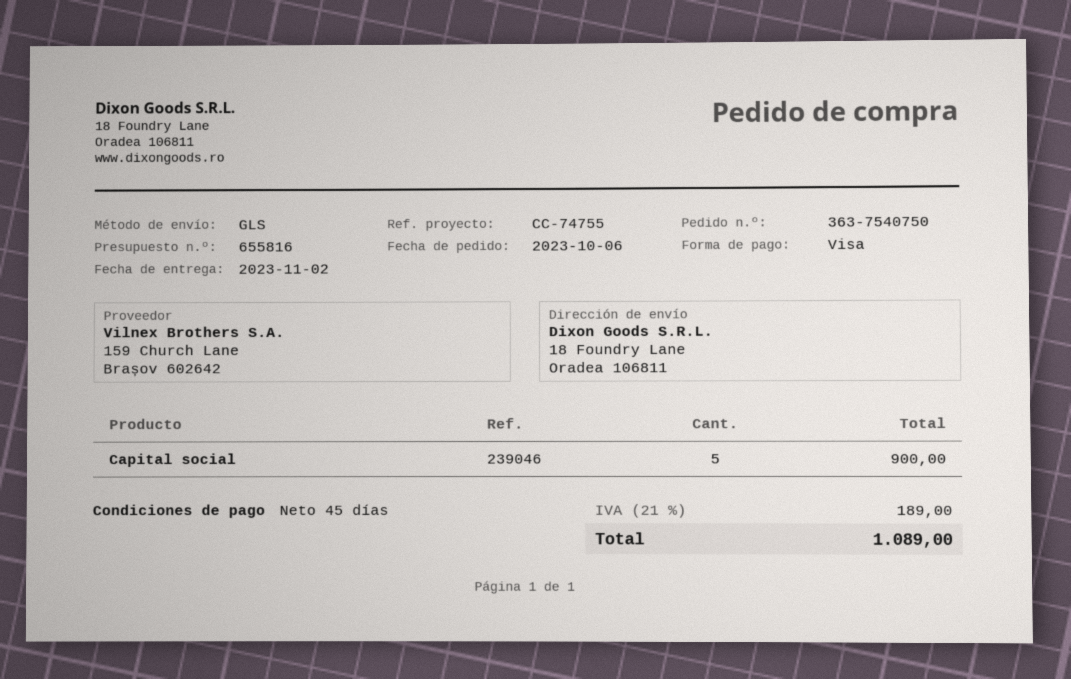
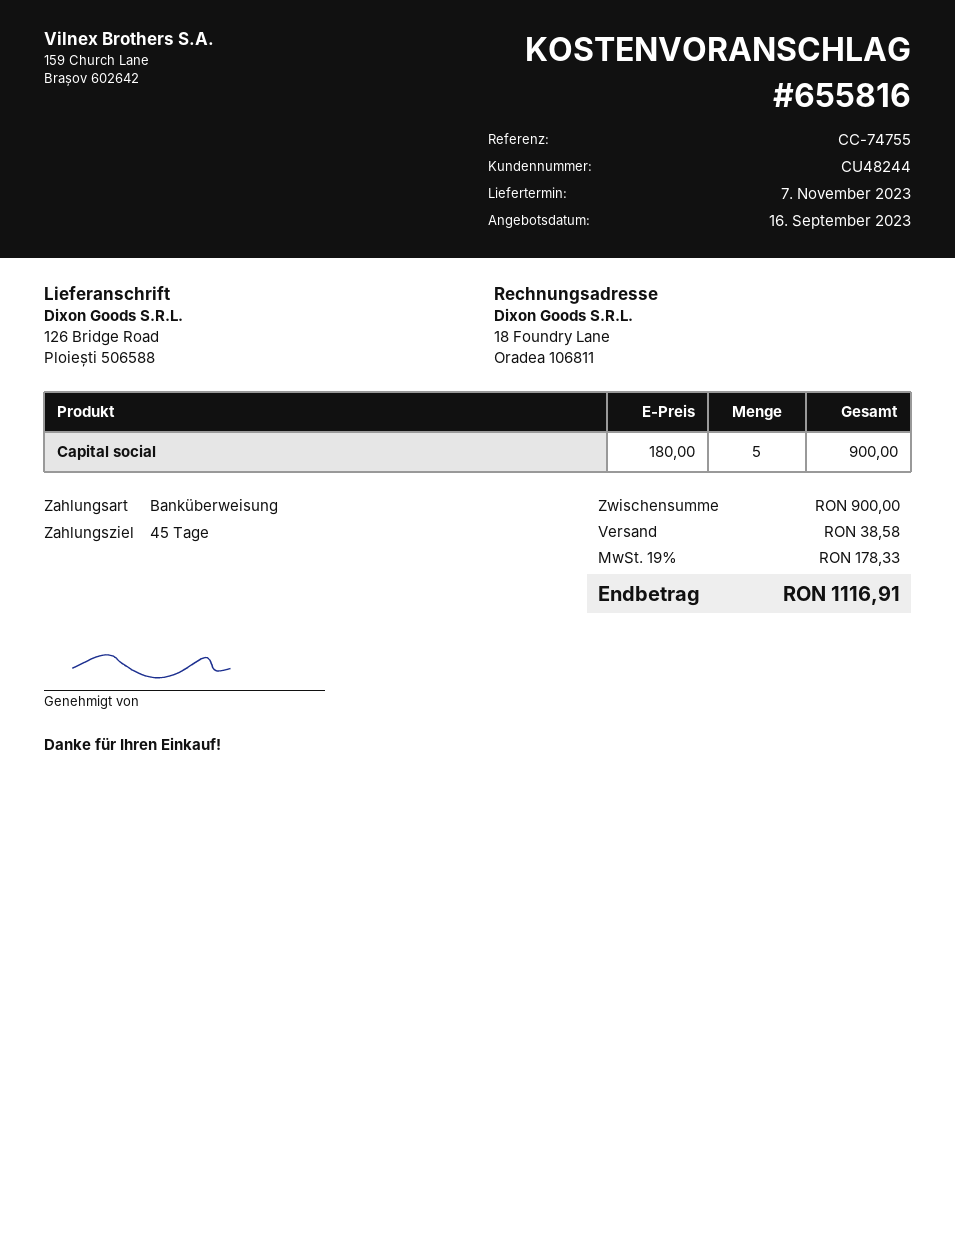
delivery date: 2023-11-02 -> 2023-11-07
payment method: Visa -> bank transfer
ship to: 18 Foundry Lane, Oradea 106811 -> 126 Bridge Road, Ploiești 506588
shipping: none -> 38.58
tax: 21% = 189.00 -> 19% = 178.33
total: 1089.00 -> 1116.91

